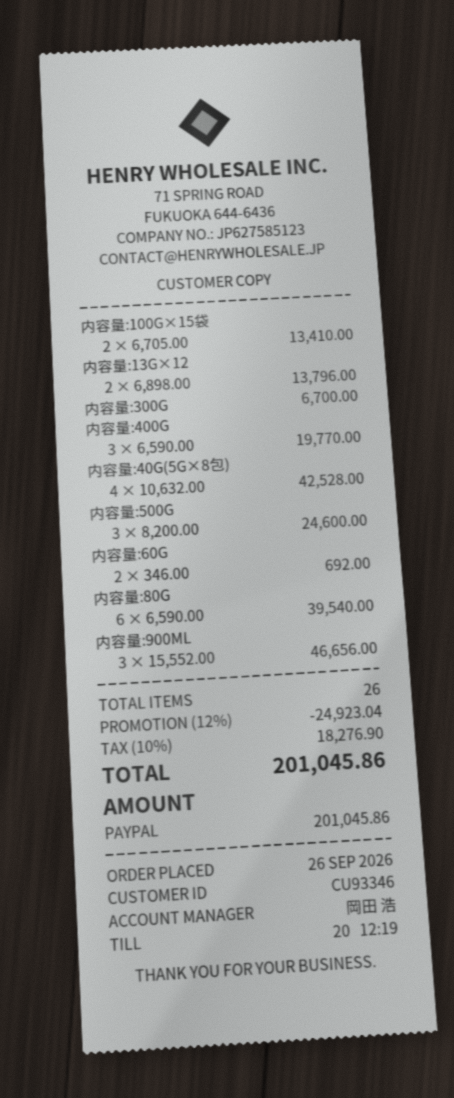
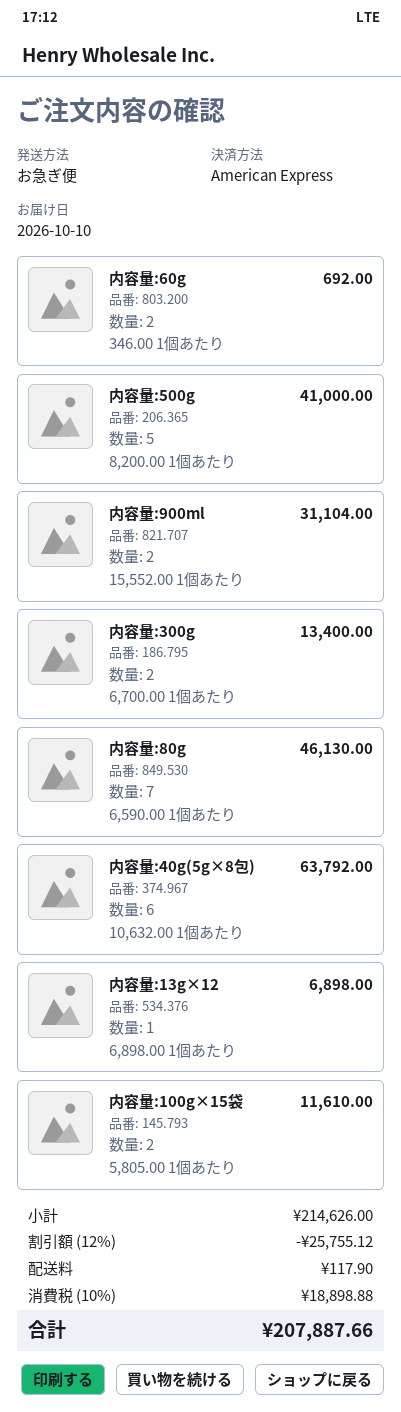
payment method: PayPal -> American Express
内容量:100G×15袋: 2 x 6705.00 = 13410.00 -> 2 x 5805.00 = 11610.00
内容量:13G×12: 2 x 6898.00 = 13796.00 -> 1 x 6898.00 = 6898.00
内容量:300G: 1 x 6700.00 = 6700.00 -> 2 x 6700.00 = 13400.00
内容量:400G: 3 x 6590.00 = 19770.00 -> none
内容量:40G(5G×8包): 4 x 10632.00 = 42528.00 -> 6 x 10632.00 = 63792.00
内容量:500G: 3 x 8200.00 = 24600.00 -> 5 x 8200.00 = 41000.00
内容量:80G: 6 x 6590.00 = 39540.00 -> 7 x 6590.00 = 46130.00
内容量:900ML: 3 x 15552.00 = 46656.00 -> 2 x 15552.00 = 31104.00
discount: 12% = 24923.04 -> 12% = 25755.12
shipping: none -> 117.90
tax: 10% = 18276.90 -> 10% = 18898.88
total: 201045.86 -> 207887.66

